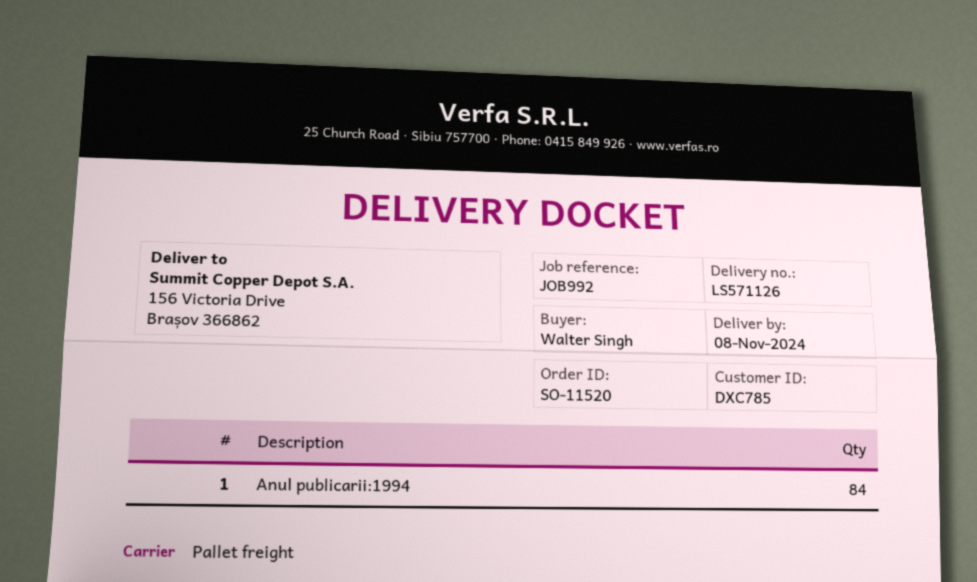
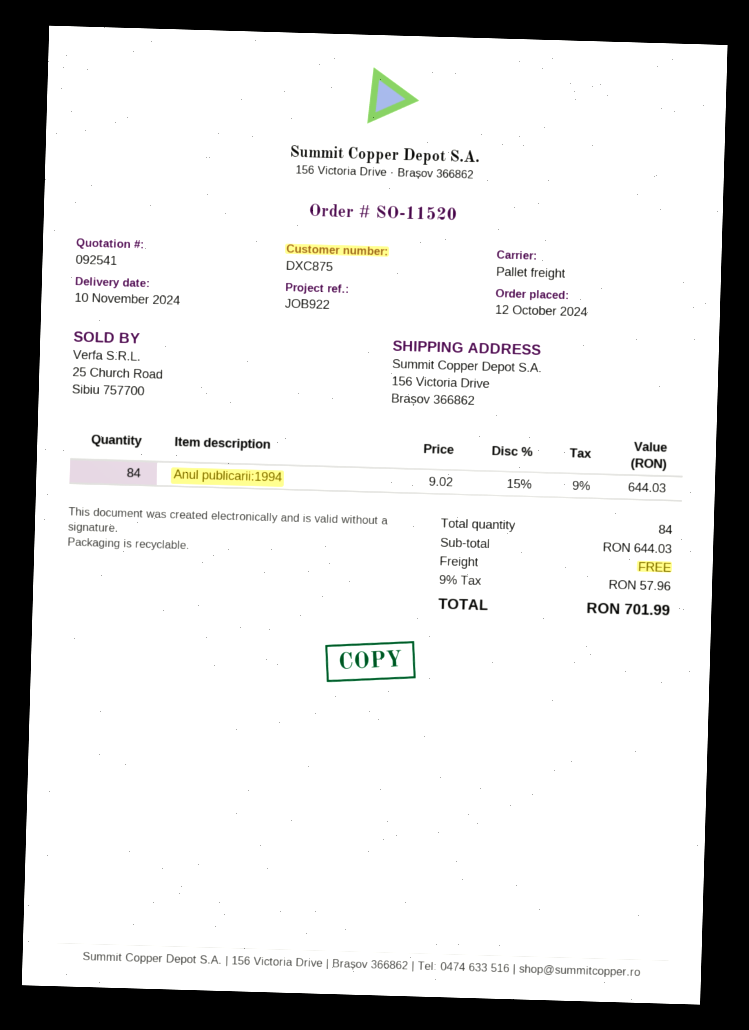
delivery date: 2024-11-08 -> 2024-11-10
customer number: DXC785 -> DXC875
reference: JOB992 -> JOB922

